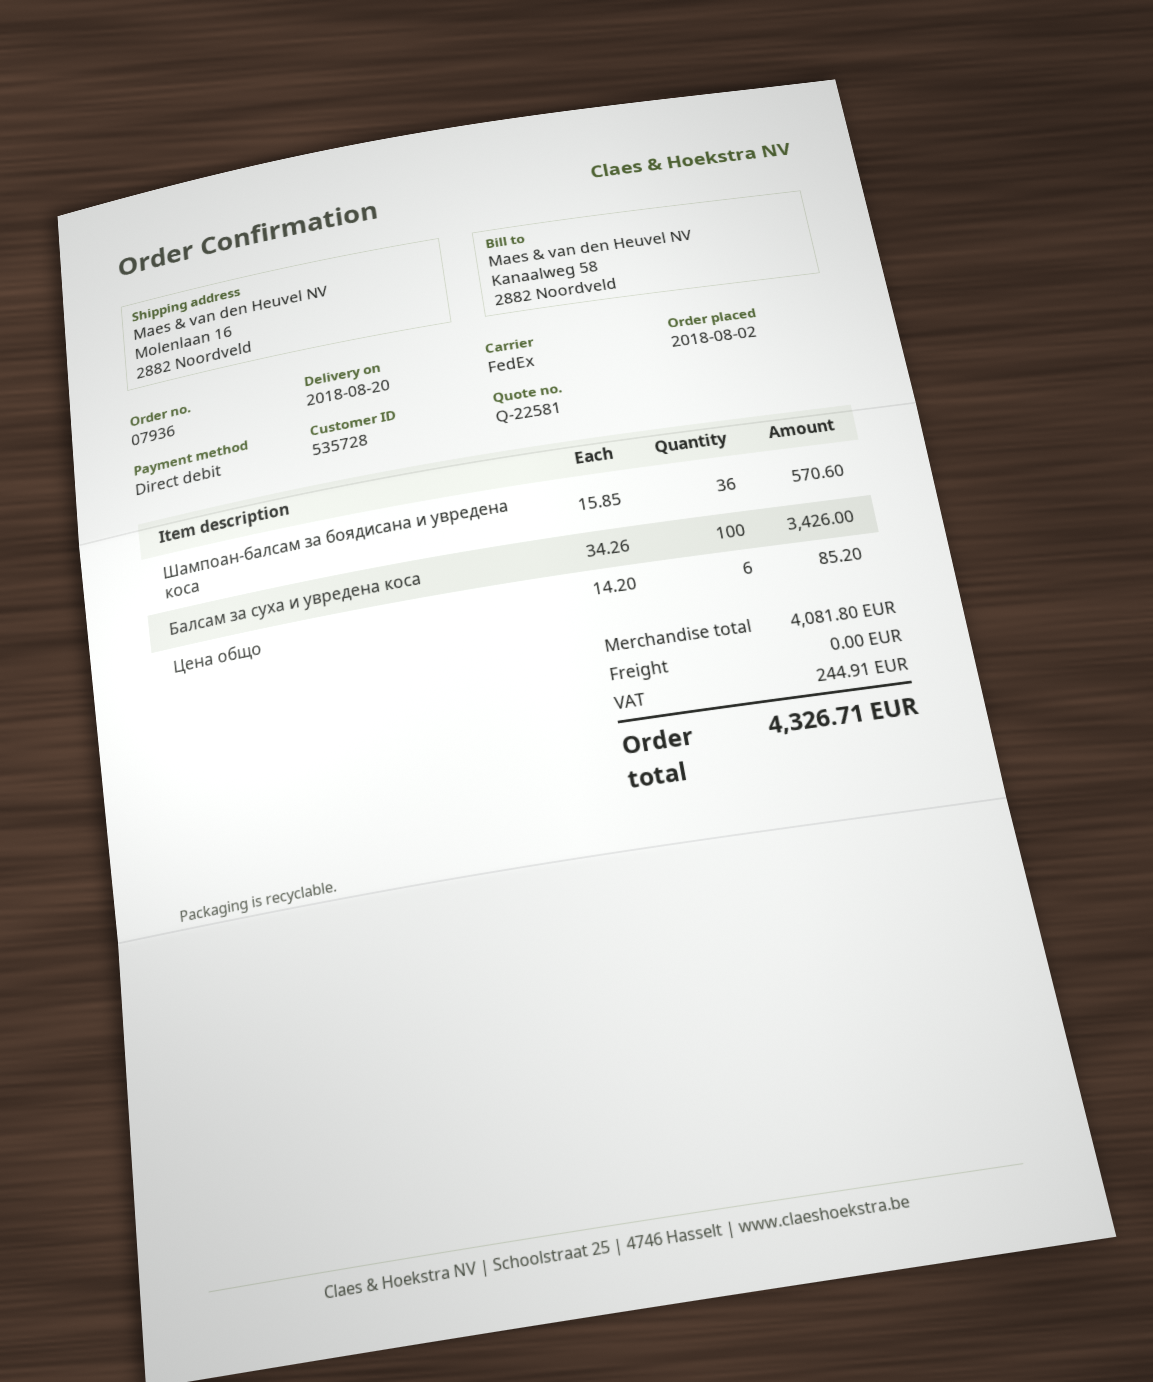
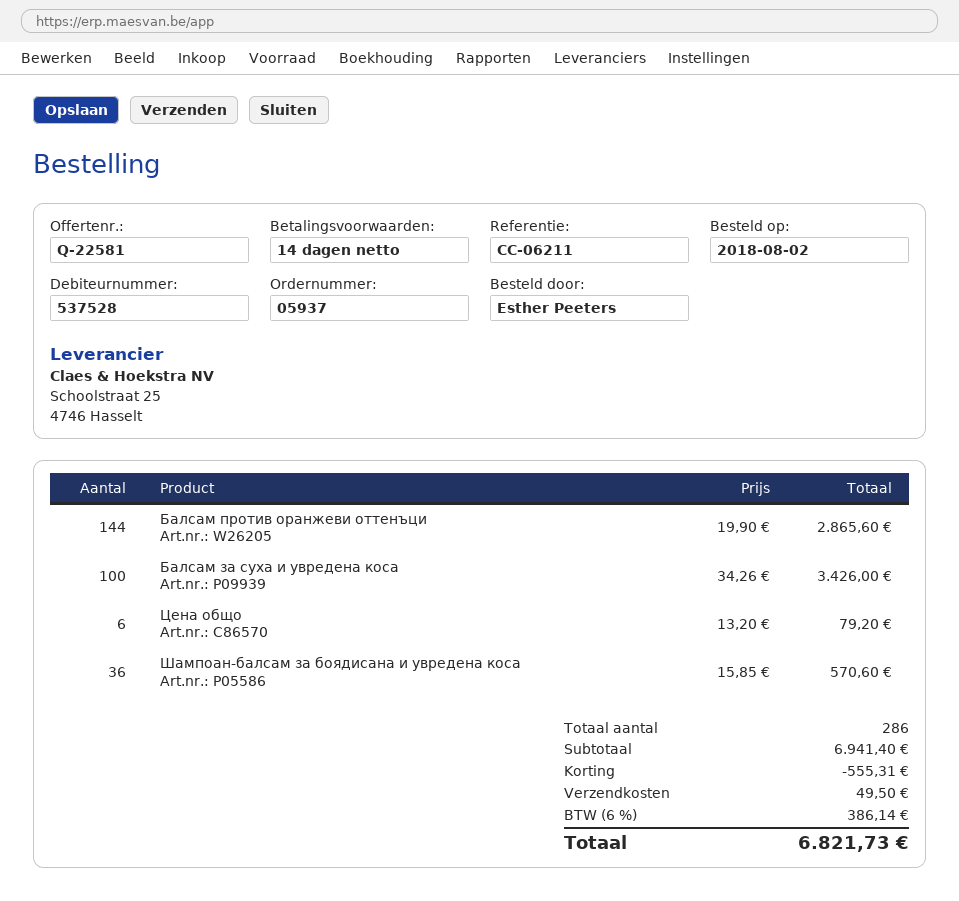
order number: 07936 -> 05937
customer number: 535728 -> 537528
Цена общо: 6 x 14.20 = 85.20 -> 6 x 13.20 = 79.20
Балсам против оранжеви оттенъци: none -> 144 x 19.90 = 2865.60
subtotal: 4081.80 -> 6941.40
discount: none -> 555.31
shipping: 0.00 -> 49.50
tax: 244.91 -> 386.14
total: 4326.71 -> 6821.73

